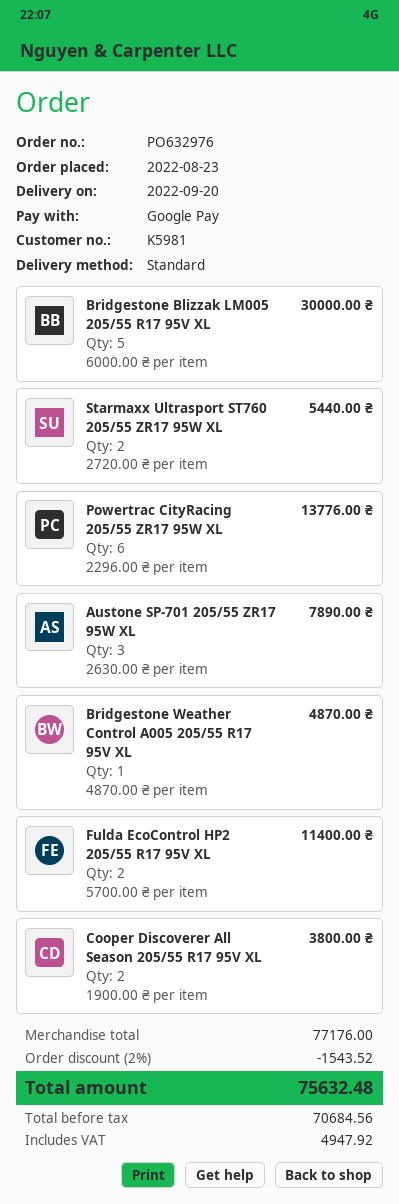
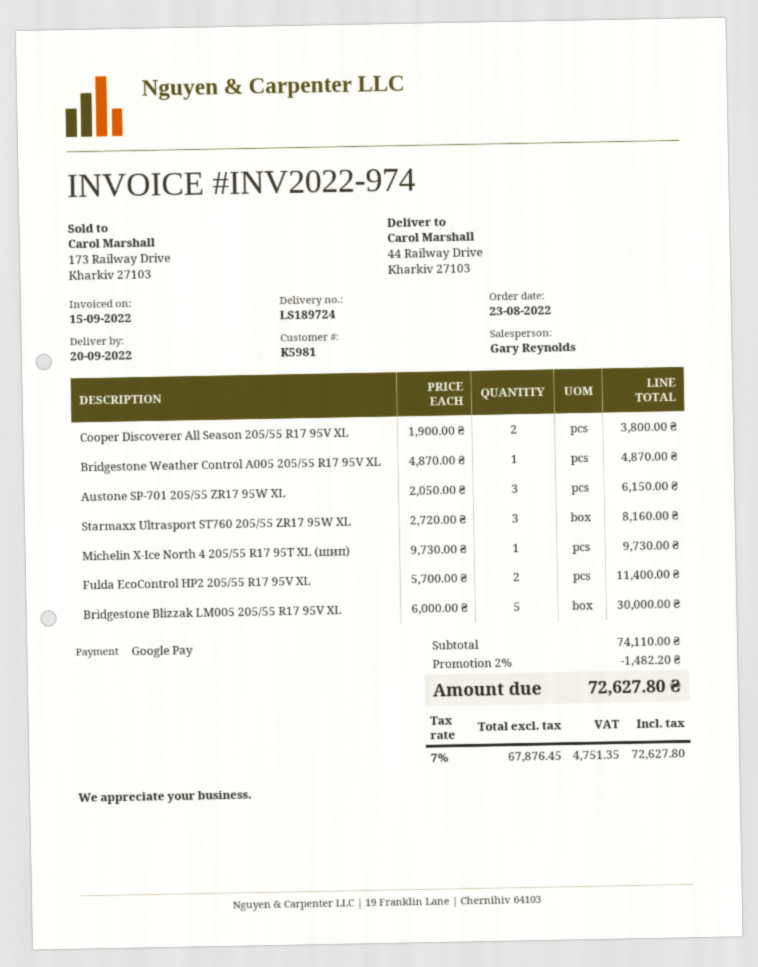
Starmaxx Ultrasport ST760 205/55 ZR17 95W XL: 2 x 2720.00 = 5440.00 -> 3 x 2720.00 = 8160.00
Powertrac CityRacing 205/55 ZR17 95W XL: 6 x 2296.00 = 13776.00 -> none
Austone SP-701 205/55 ZR17 95W XL: 3 x 2630.00 = 7890.00 -> 3 x 2050.00 = 6150.00
Michelin X-Ice North 4 205/55 R17 95T XL (шип): none -> 1 x 9730.00 = 9730.00
subtotal: 77176.00 -> 74110.00
discount: 2% = 1543.52 -> 2% = 1482.20
net: 70684.56 -> 67876.45
tax: 4947.92 -> 4751.35
total: 75632.48 -> 72627.80

